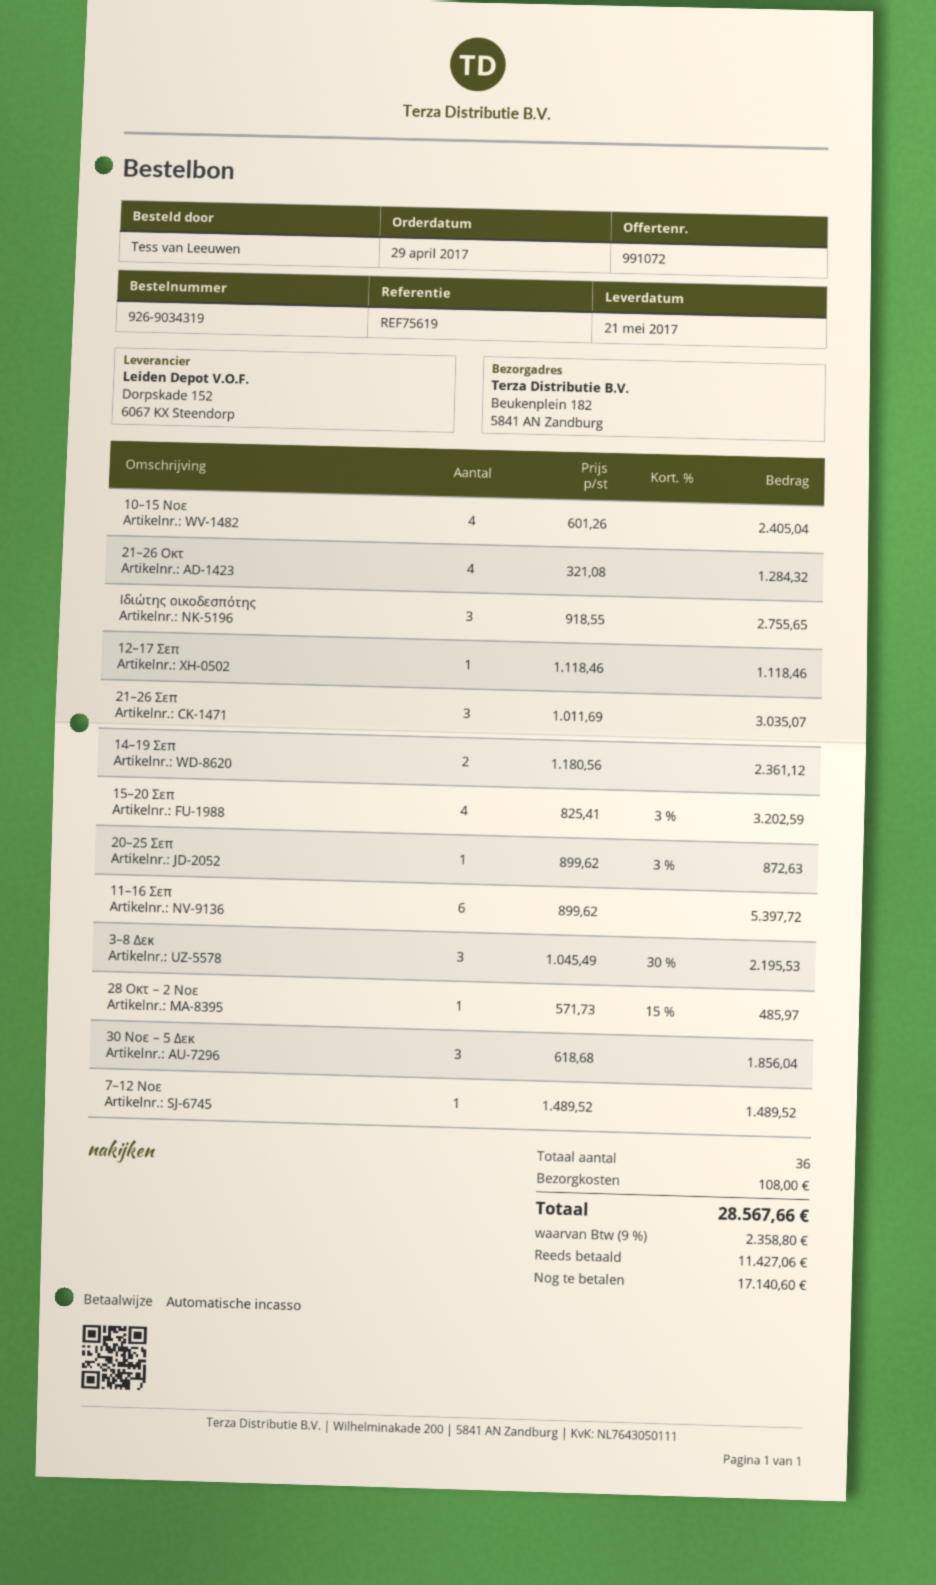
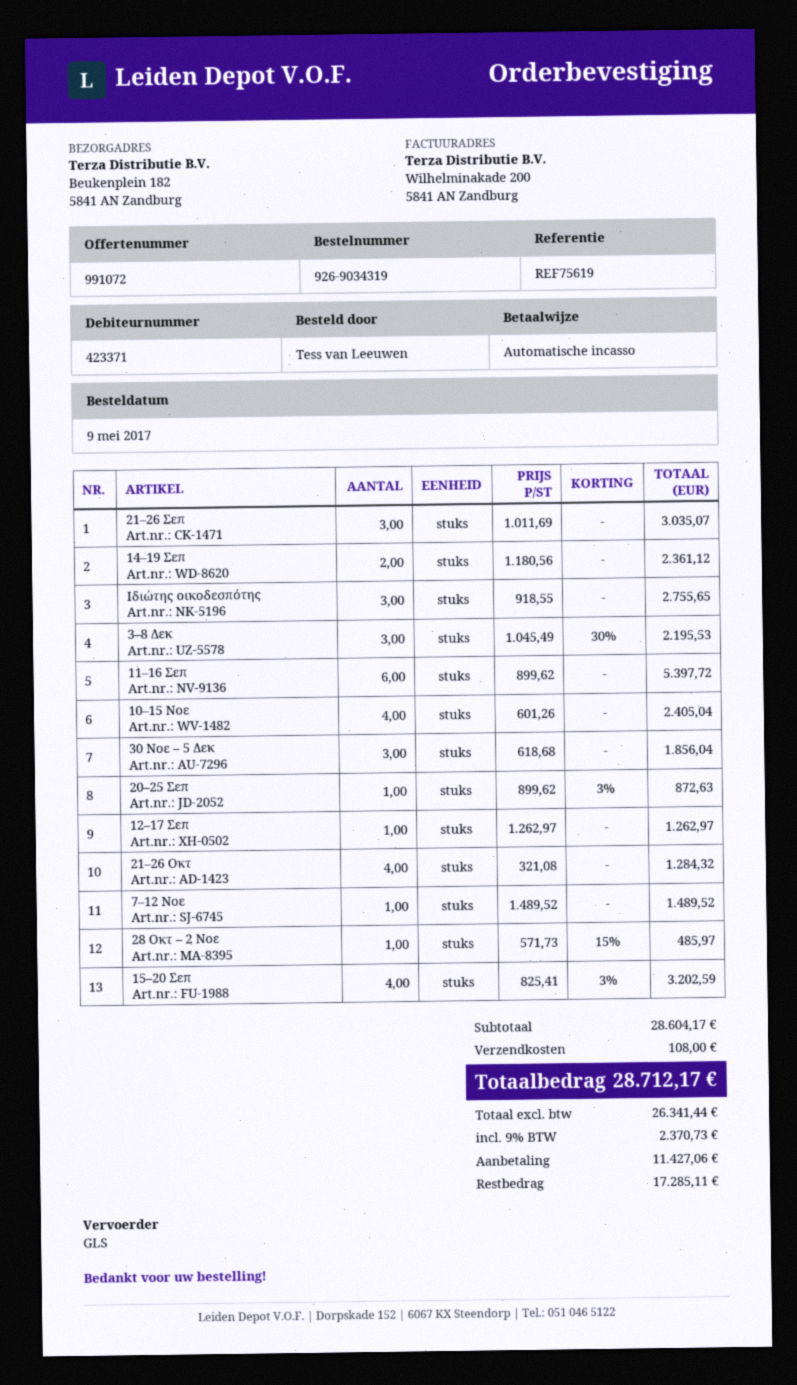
order date: 2017-04-29 -> 2017-05-09
12–17 Σεπ: 1 x 1118.46 = 1118.46 -> 1 x 1262.97 = 1262.97
tax: 9% = 2358.80 -> 9% = 2370.73
total: 28567.66 -> 28712.17
balance: 17140.60 -> 17285.11

